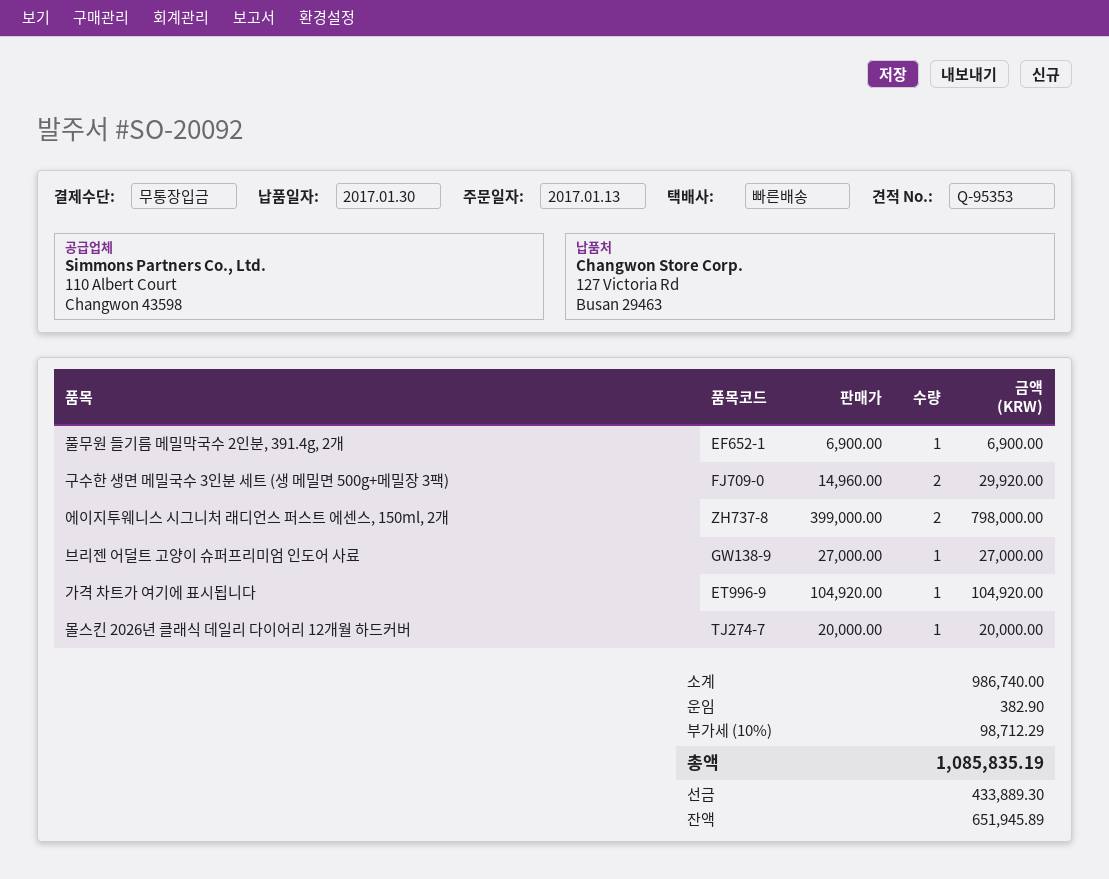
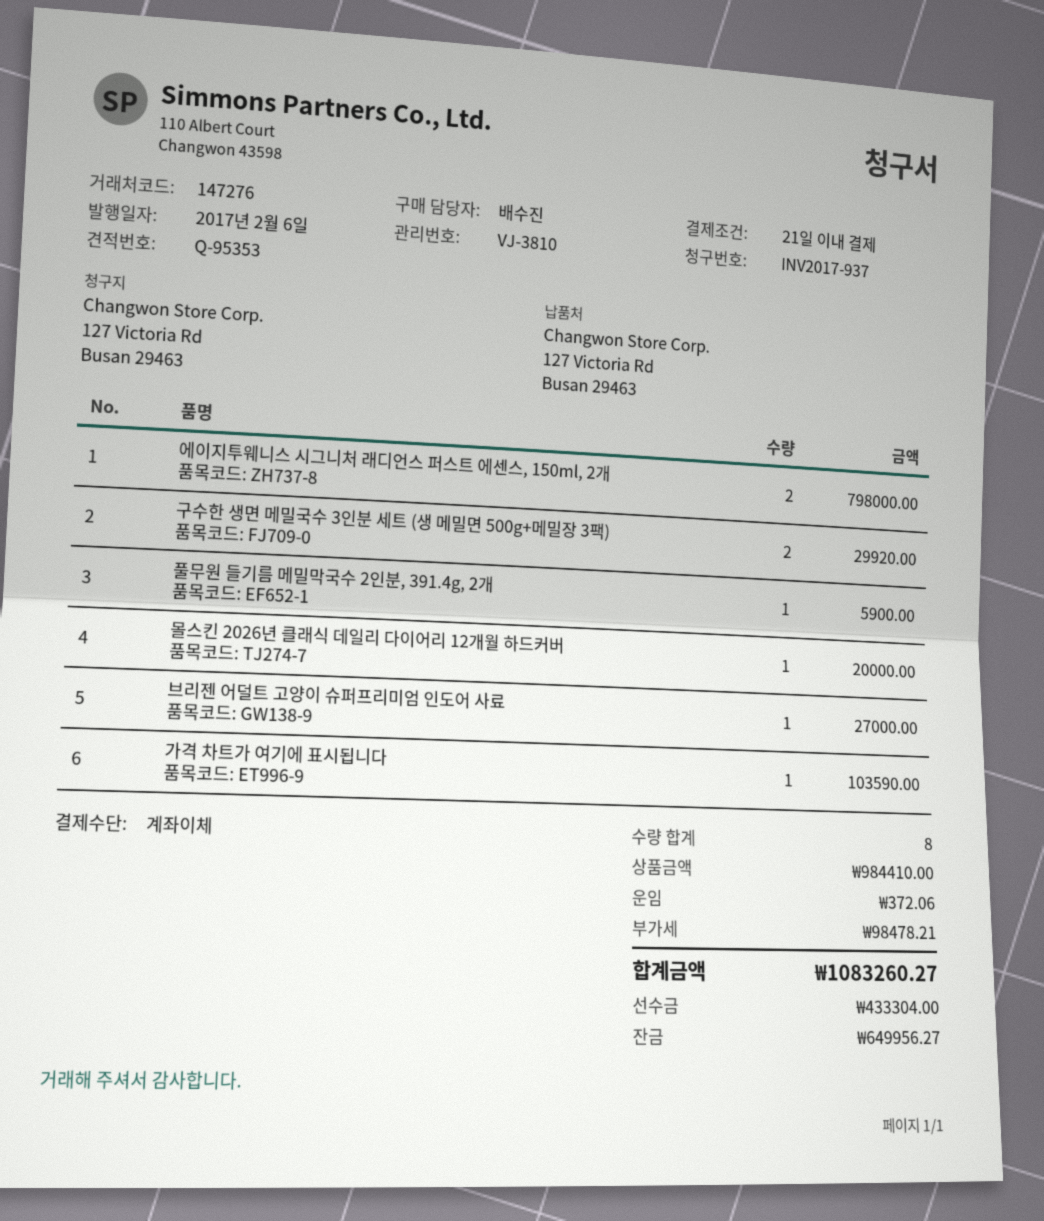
풀무원 들기름 메밀막국수 2인분, 391.4g, 2개: 1 for 6900.00 -> 1 for 5900.00
가격 차트가 여기에 표시됩니다: 1 for 104920.00 -> 1 for 103590.00
subtotal: 986740.00 -> 984410.00
shipping: 382.90 -> 372.06
tax: 98712.29 -> 98478.21
total: 1085835.19 -> 1083260.27
deposit: 433889.30 -> 433304.00
balance: 651945.89 -> 649956.27

